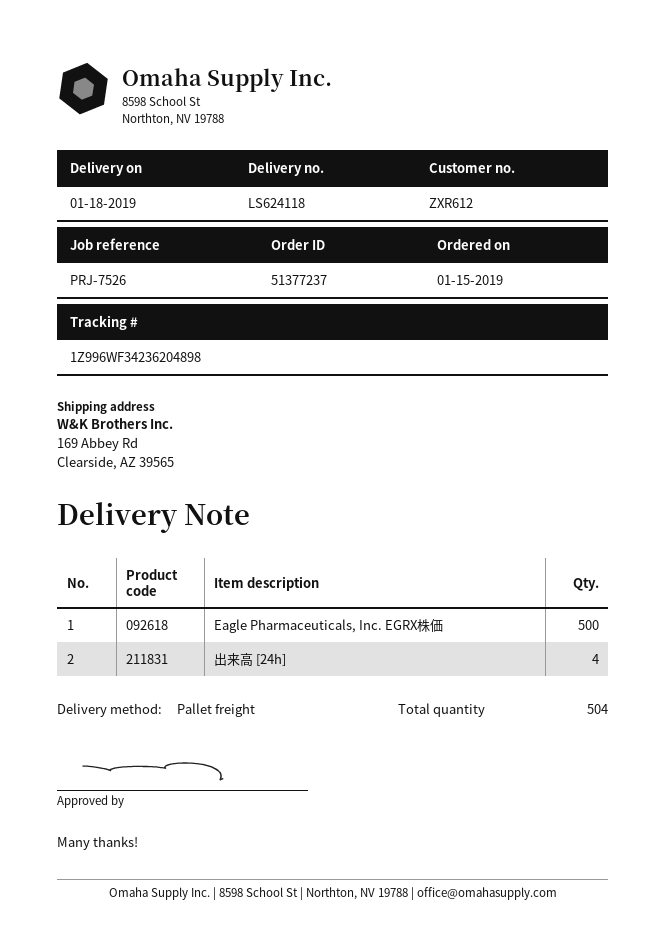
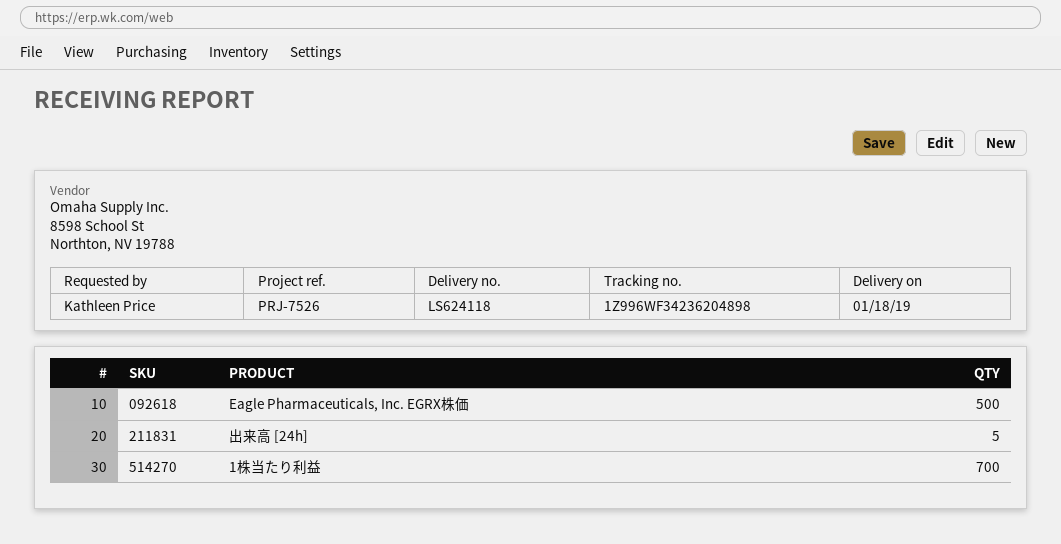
出来高 [24h]: 4 -> 5
1株当たり利益: none -> 700

